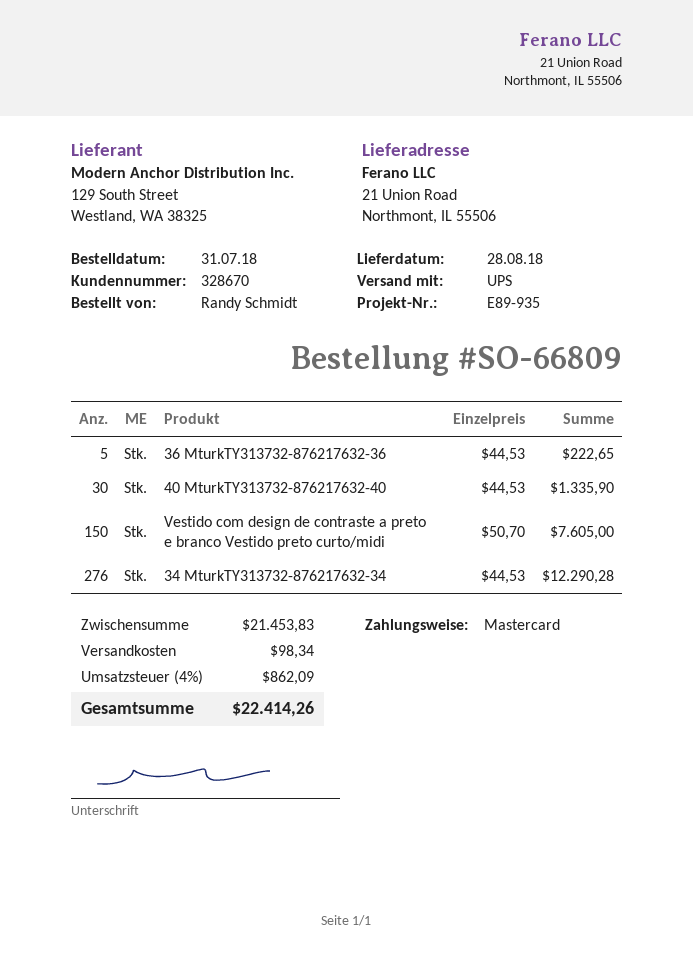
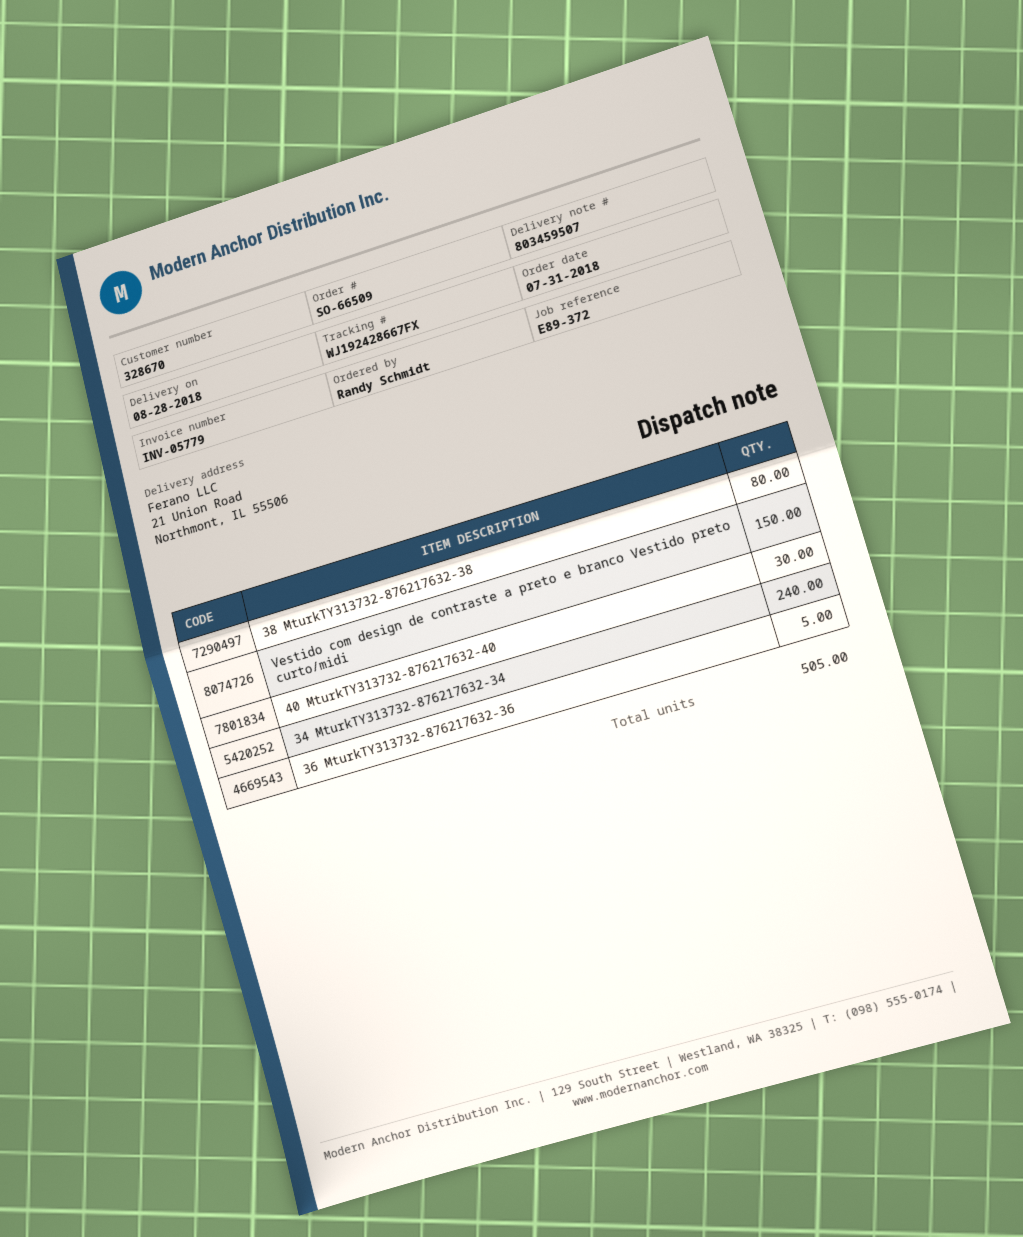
order number: SO-66809 -> SO-66509
reference: E89-935 -> E89-372
34 MturkTY313732-876217632-34: 276 -> 240
38 MturkTY313732-876217632-38: none -> 80

